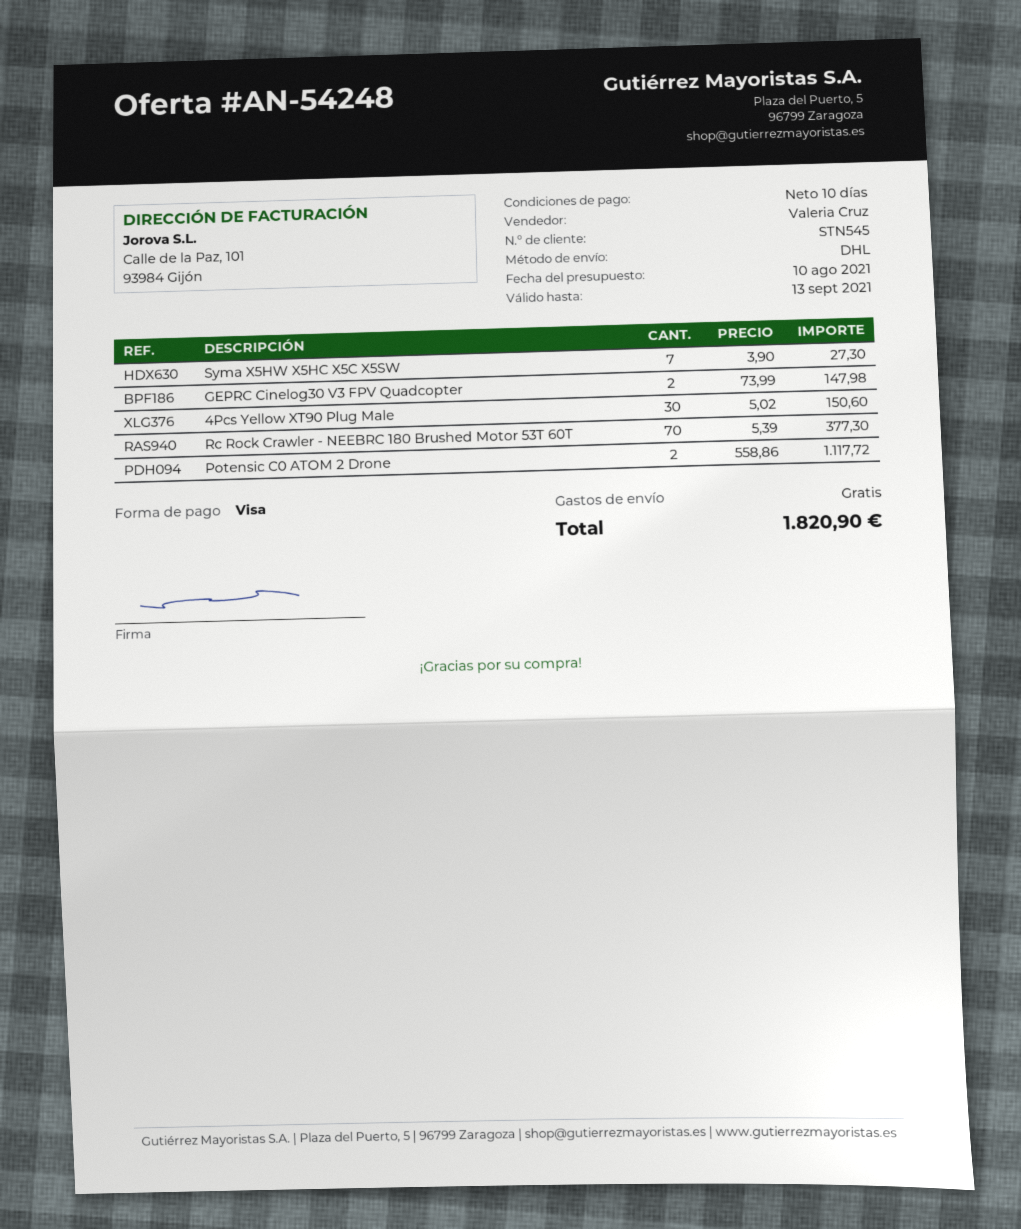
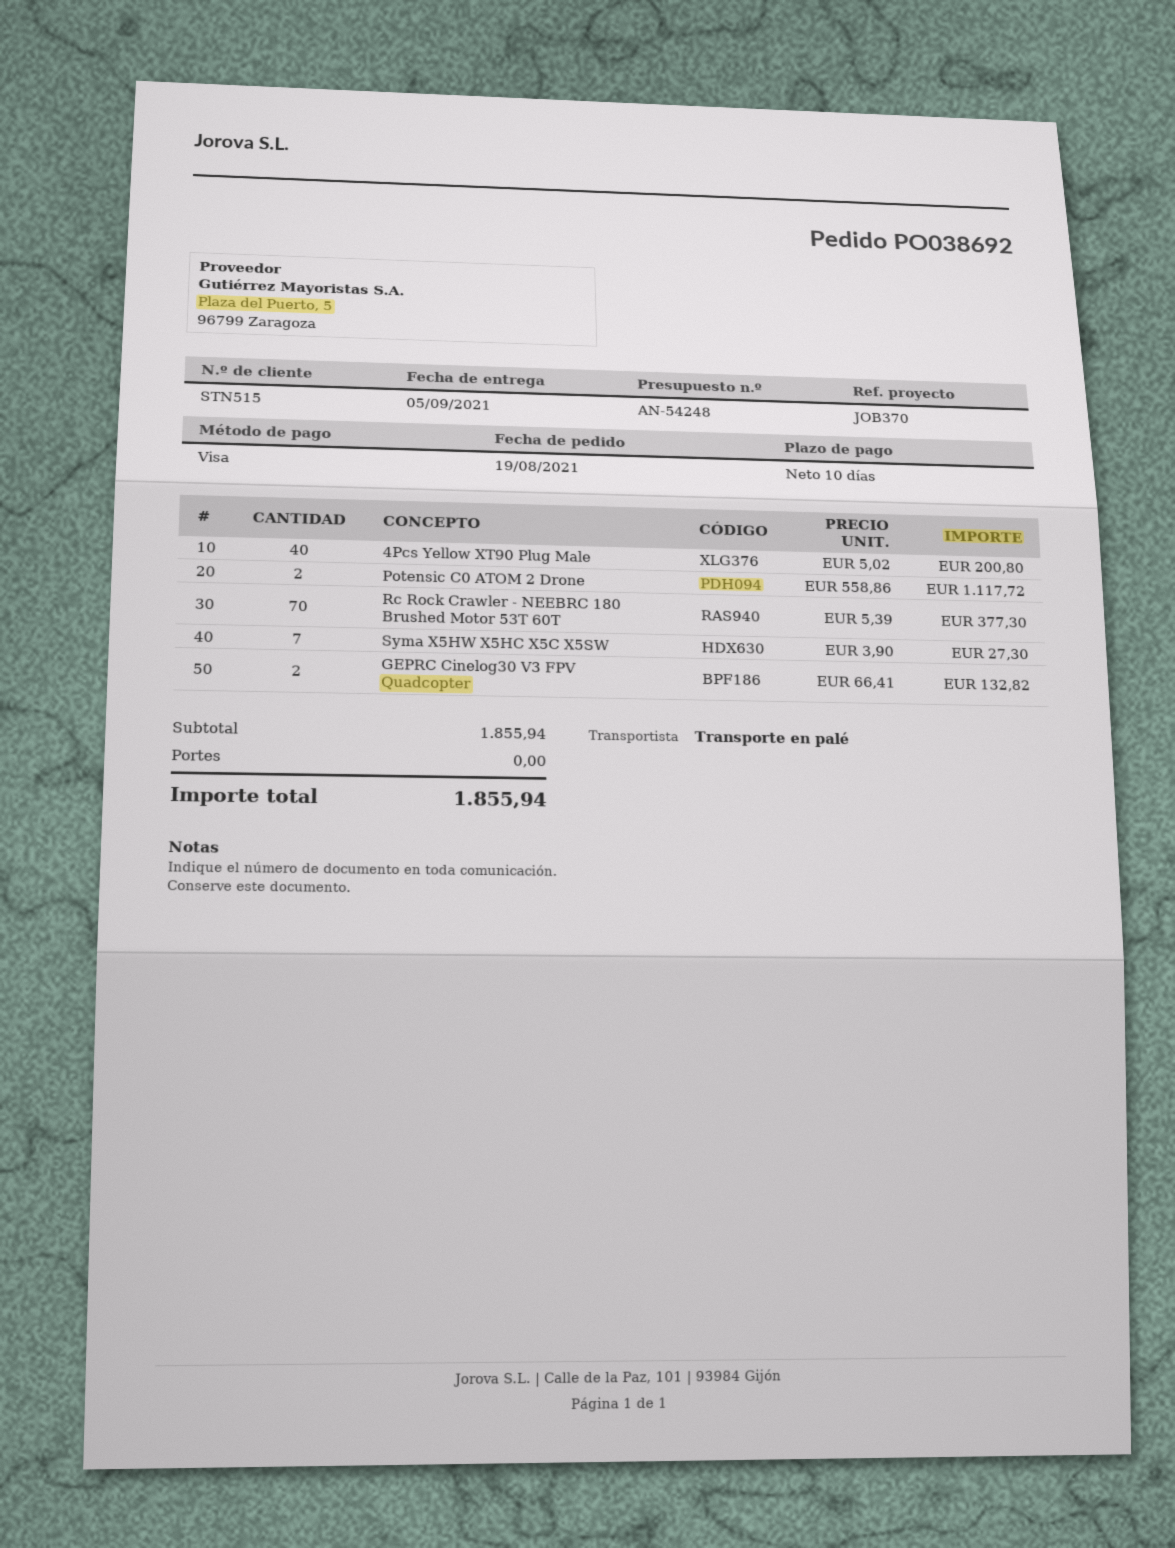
customer number: STN545 -> STN515
shipping method: DHL -> pallet freight
GEPRC Cinelog30 V3 FPV Quadcopter: 2 x 73.99 = 147.98 -> 2 x 66.41 = 132.82
4Pcs Yellow XT90 Plug Male: 30 x 5.02 = 150.60 -> 40 x 5.02 = 200.80
total: 1820.90 -> 1855.94

